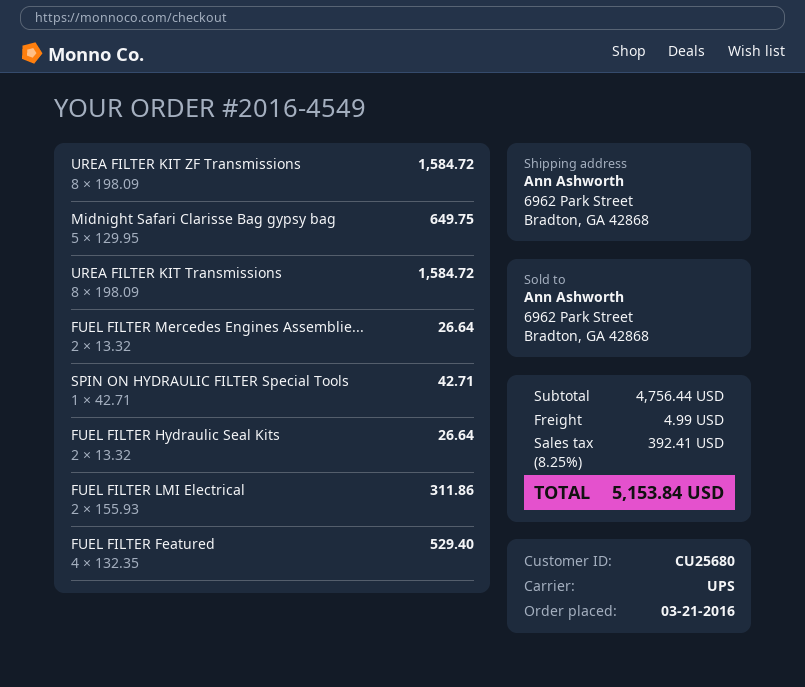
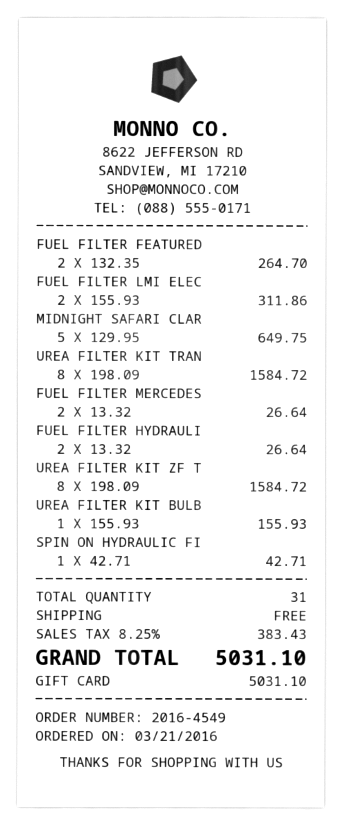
FUEL FILTER Featured: 4 x 132.35 = 529.40 -> 2 x 132.35 = 264.70
UREA FILTER KIT BULB: none -> 1 x 155.93 = 155.93
shipping: 4.99 -> 0.00
tax: 8.25% = 392.41 -> 8.25% = 383.43
total: 5153.84 -> 5031.10

